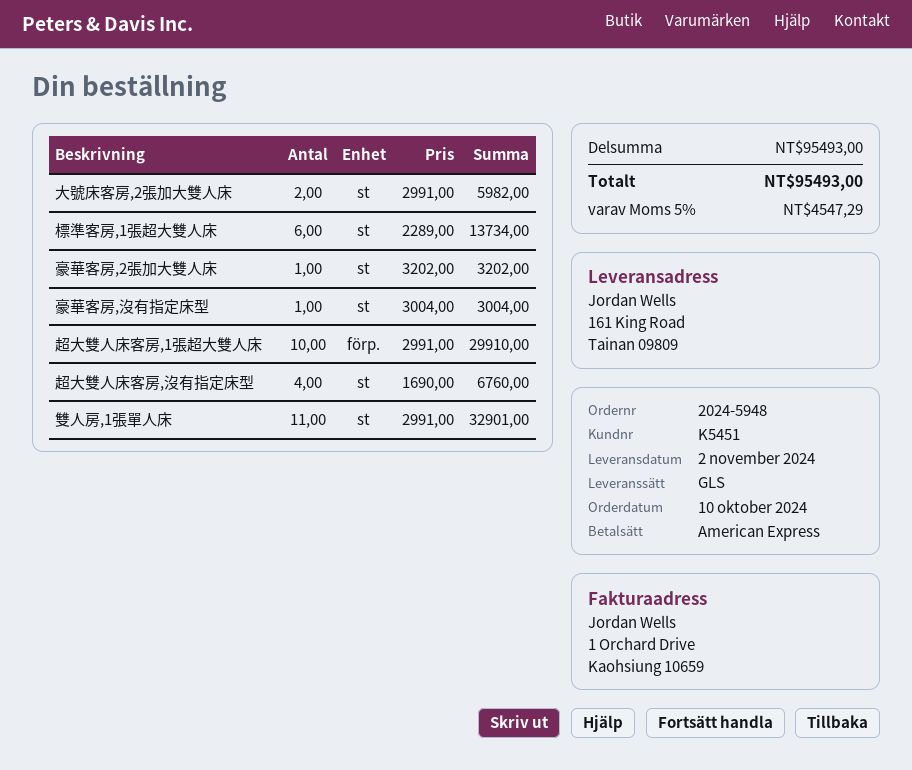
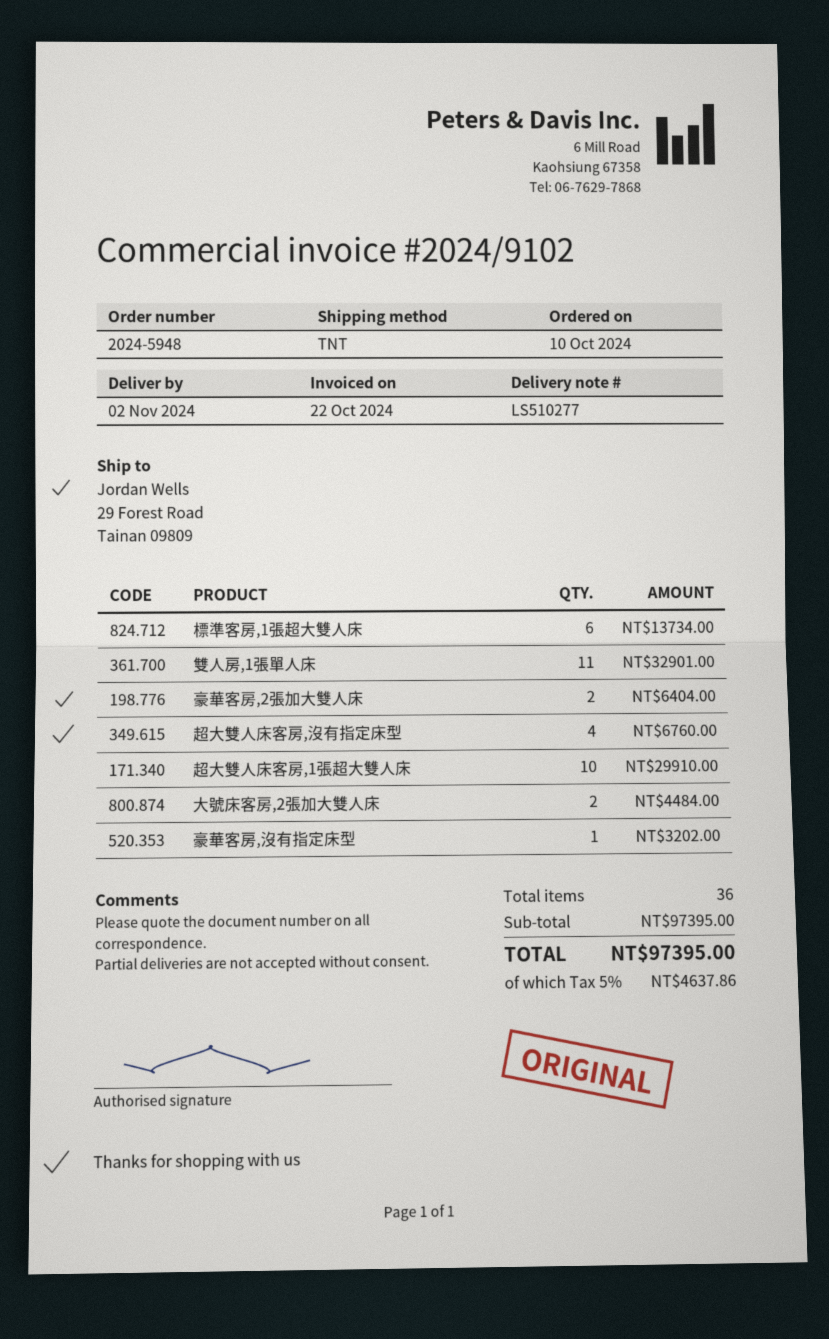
shipping method: GLS -> TNT
ship to: 161 King Road, Tainan 09809 -> 29 Forest Road, Tainan 09809
大號床客房,2張加大雙人床: 2 for 5982.00 -> 2 for 4484.00
豪華客房,2張加大雙人床: 1 for 3202.00 -> 2 for 6404.00
豪華客房,沒有指定床型: 1 for 3004.00 -> 1 for 3202.00
subtotal: 95493.00 -> 97395.00
tax: 5% = 4547.29 -> 5% = 4637.86
total: 95493.00 -> 97395.00

